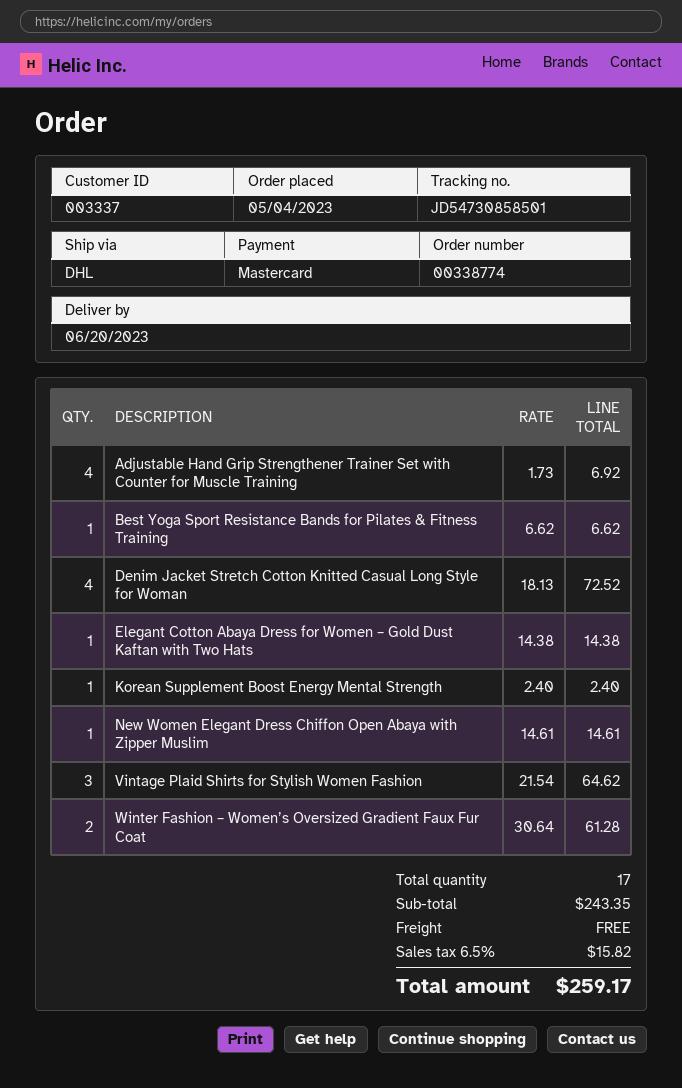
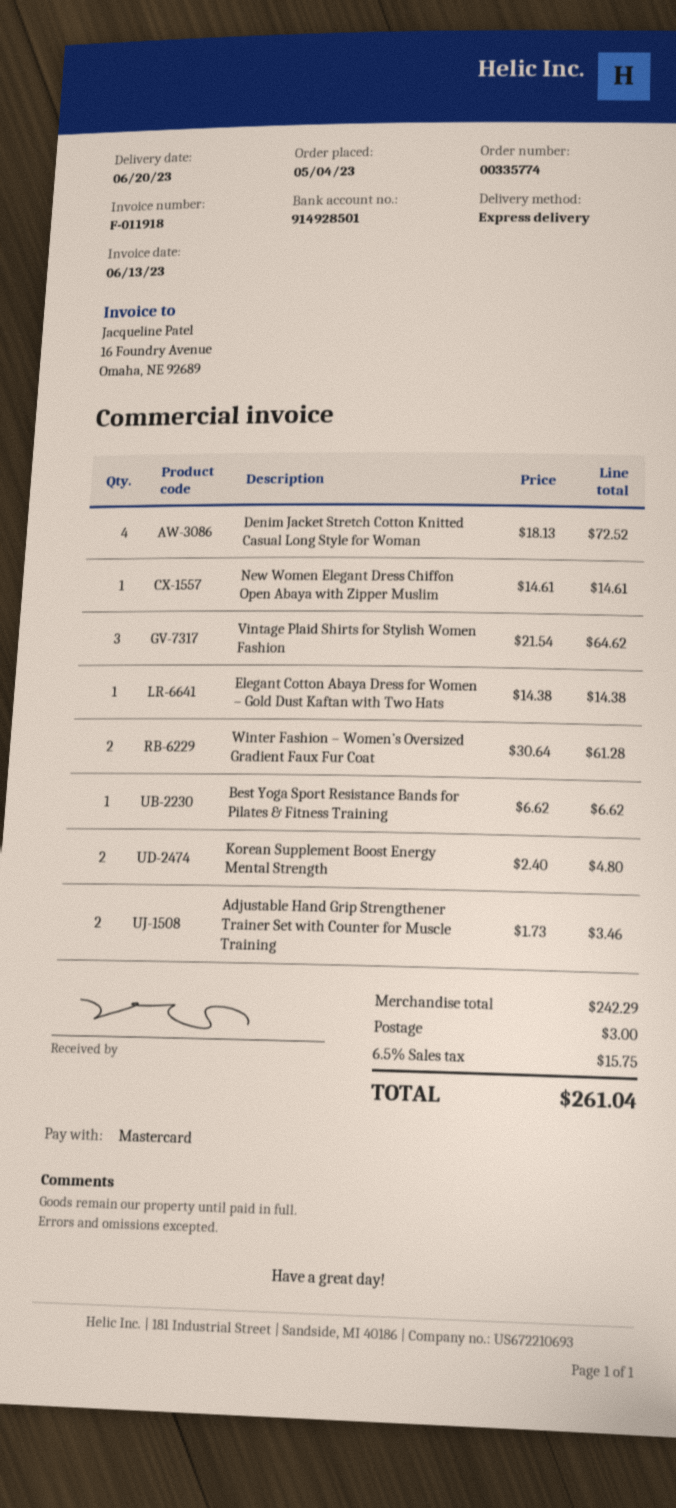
order number: 00338774 -> 00335774
shipping method: DHL -> express
Adjustable Hand Grip Strengthener Trainer Set with Counter for Muscle Training: 4 x 1.73 = 6.92 -> 2 x 1.73 = 3.46
Korean Supplement Boost Energy Mental Strength: 1 x 2.40 = 2.40 -> 2 x 2.40 = 4.80
subtotal: 243.35 -> 242.29
shipping: 0.00 -> 3.00
tax: 6.5% = 15.82 -> 6.5% = 15.75
total: 259.17 -> 261.04

